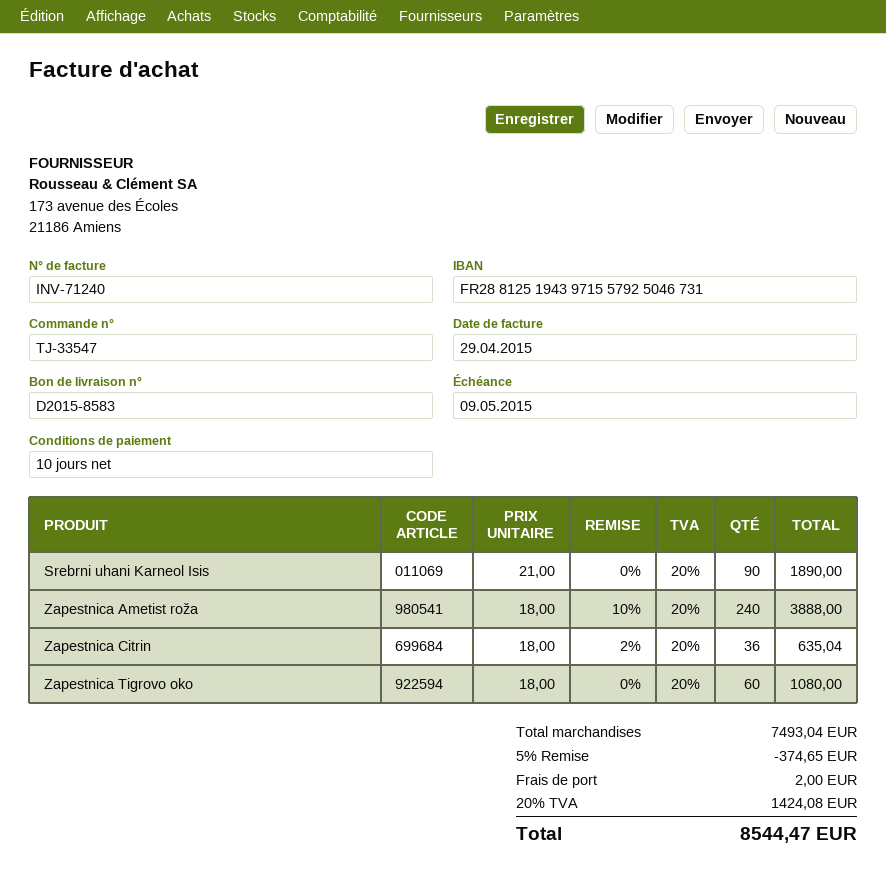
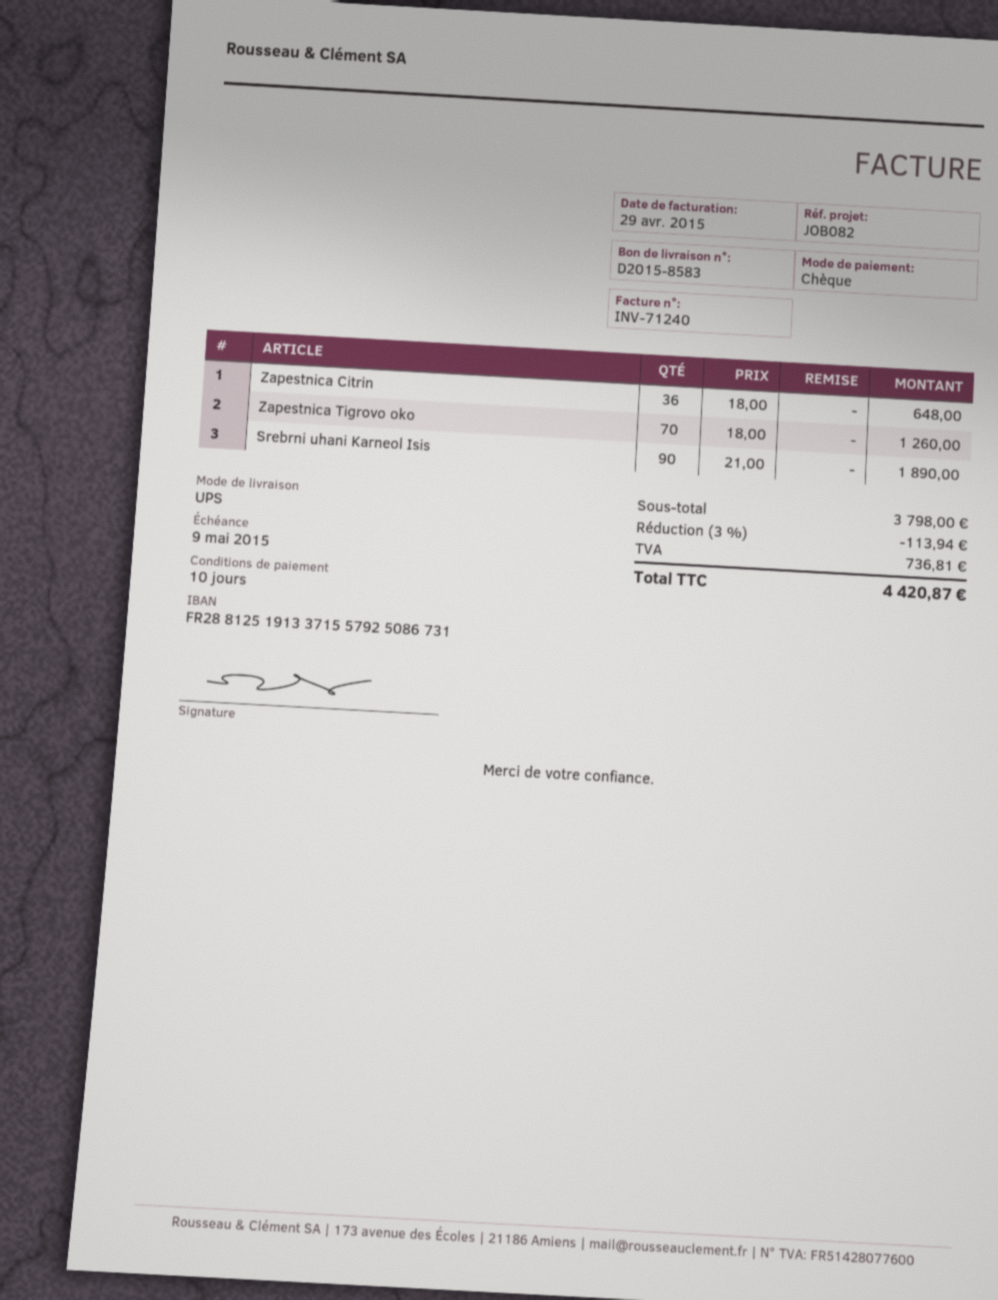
bank account: FR2881251943971557925046731 -> FR2881251913371557925086731
Zapestnica Ametist roža: 240 x 18.00 - 10% = 3888.00 -> none
Zapestnica Citrin: 36 x 18.00 - 2% = 635.04 -> 36 x 18.00 = 648.00
Zapestnica Tigrovo oko: 60 x 18.00 = 1080.00 -> 70 x 18.00 = 1260.00
subtotal: 7493.04 -> 3798.00
discount: 5% = 374.65 -> 3% = 113.94
shipping: 2.00 -> none
tax: 1424.08 -> 736.81
total: 8544.47 -> 4420.87

